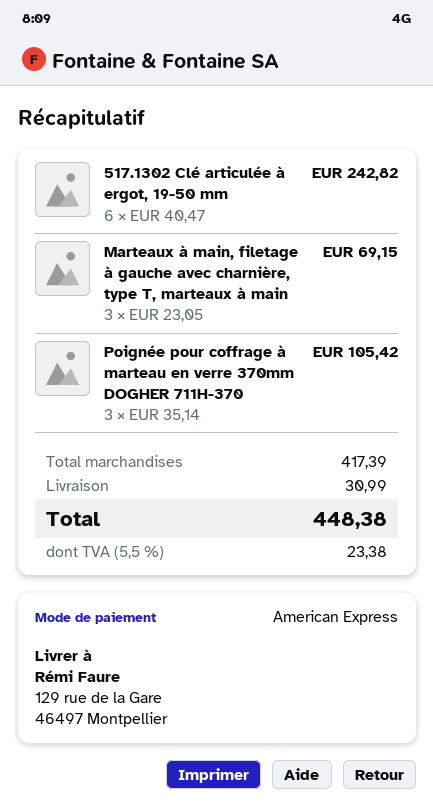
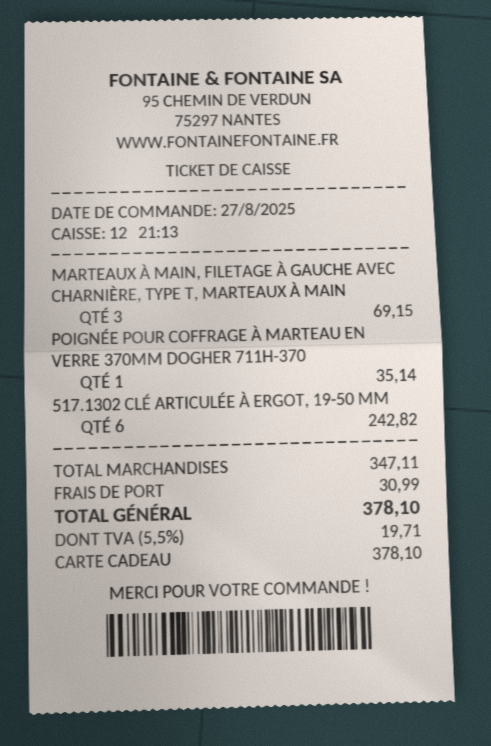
payment method: American Express -> gift card
Poignée pour coffrage à marteau en verre 370mm DOGHER 711H-370: 3 for 105.42 -> 1 for 35.14
subtotal: 417.39 -> 347.11
tax: 5.5% = 23.38 -> 5.5% = 19.71
total: 448.38 -> 378.10

